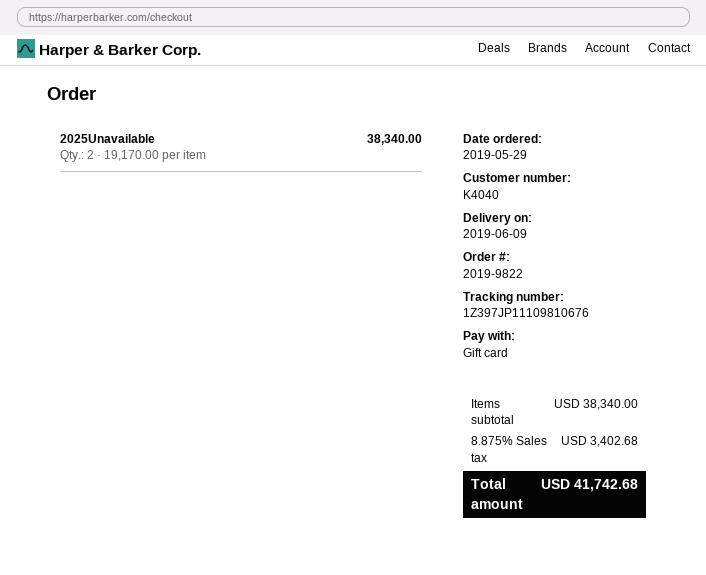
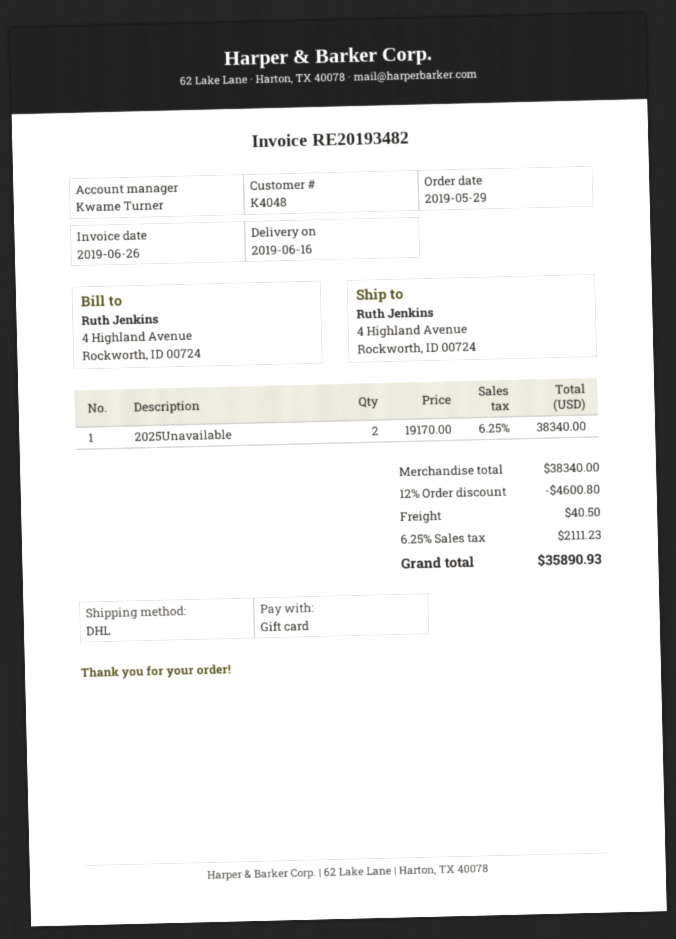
delivery date: 2019-06-09 -> 2019-06-16
customer number: K4040 -> K4048
discount: none -> 12% = 4600.80
shipping: none -> 40.50
tax: 8.875% = 3402.68 -> 6.25% = 2111.23
total: 41742.68 -> 35890.93

